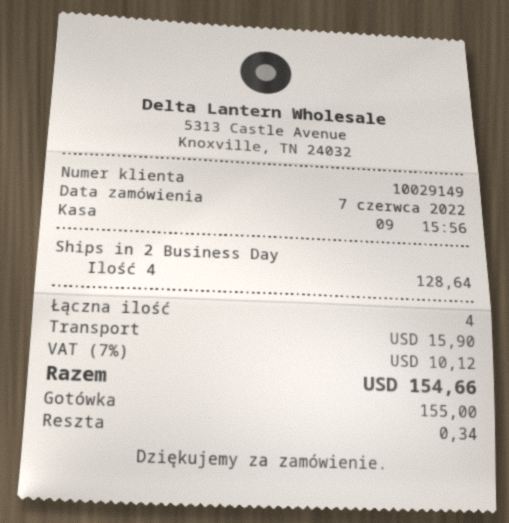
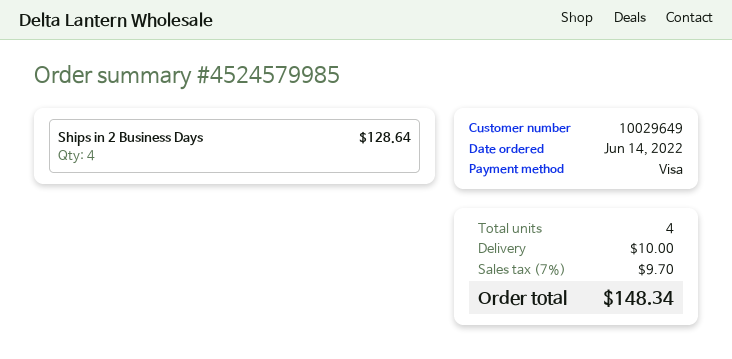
order date: 2022-06-07 -> 2022-06-14
customer number: 10029149 -> 10029649
payment method: cash -> Visa
shipping: 15.90 -> 10.00
tax: 7% = 10.12 -> 7% = 9.70
total: 154.66 -> 148.34

